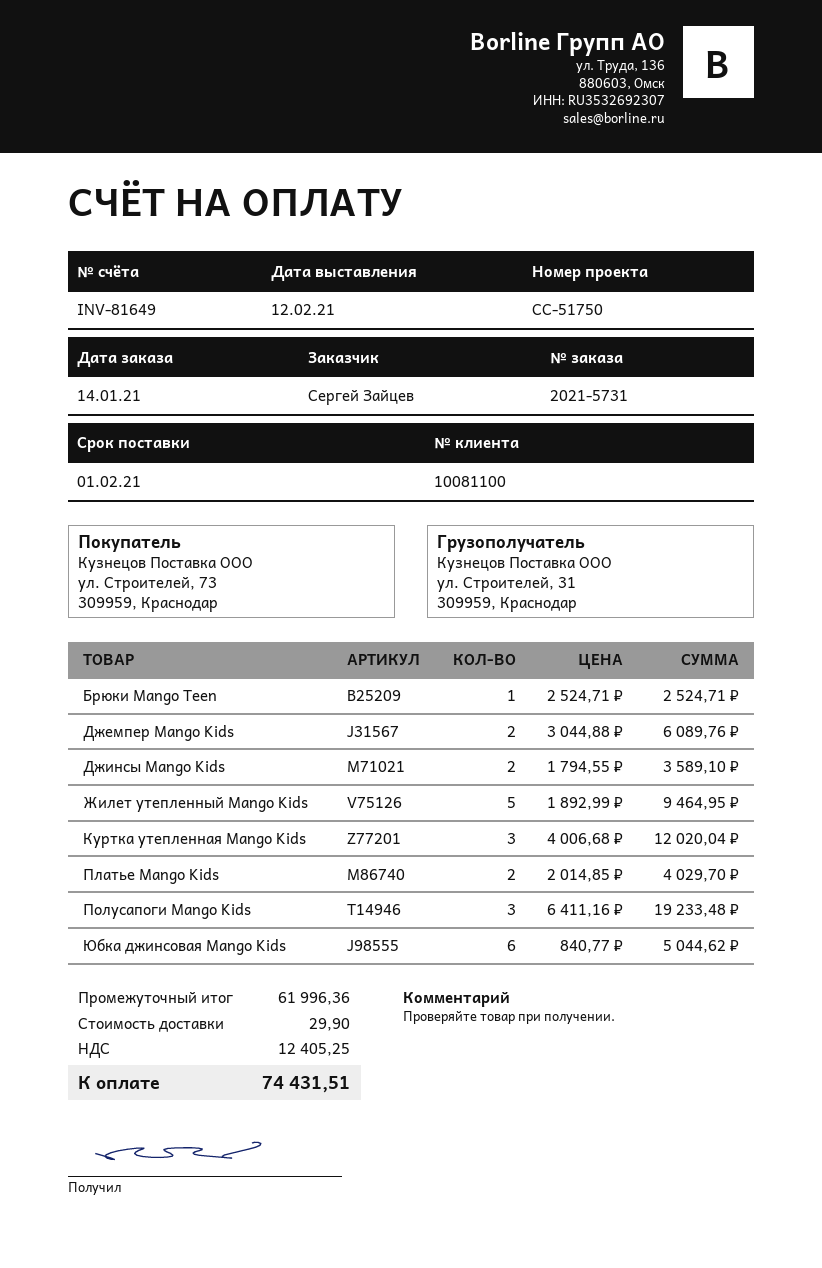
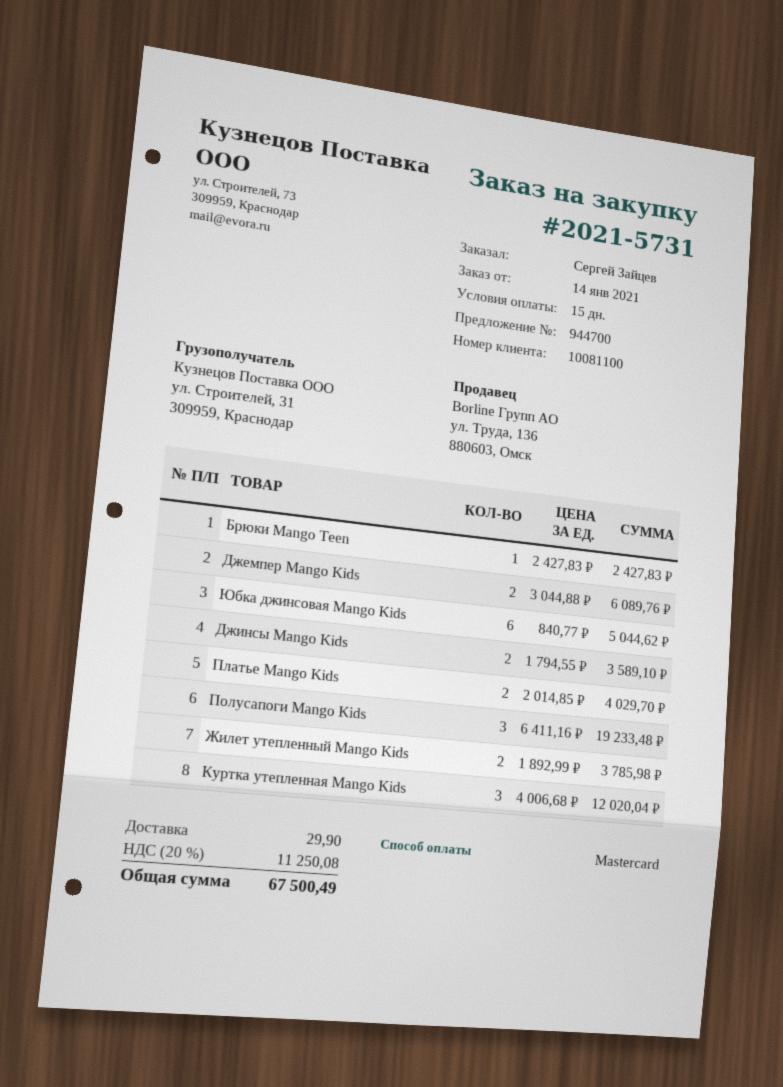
Брюки Mango Teen: 1 x 2524.71 = 2524.71 -> 1 x 2427.83 = 2427.83
Жилет утепленный Mango Kids: 5 x 1892.99 = 9464.95 -> 2 x 1892.99 = 3785.98
tax: 12405.25 -> 11250.08
total: 74431.51 -> 67500.49

